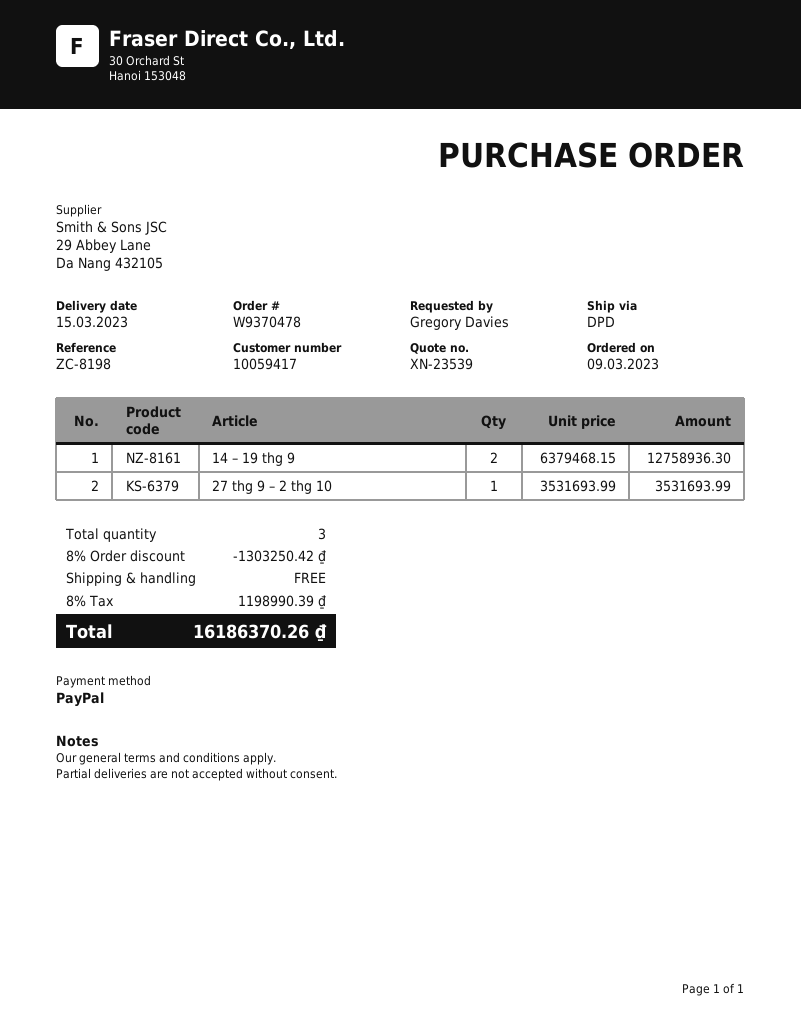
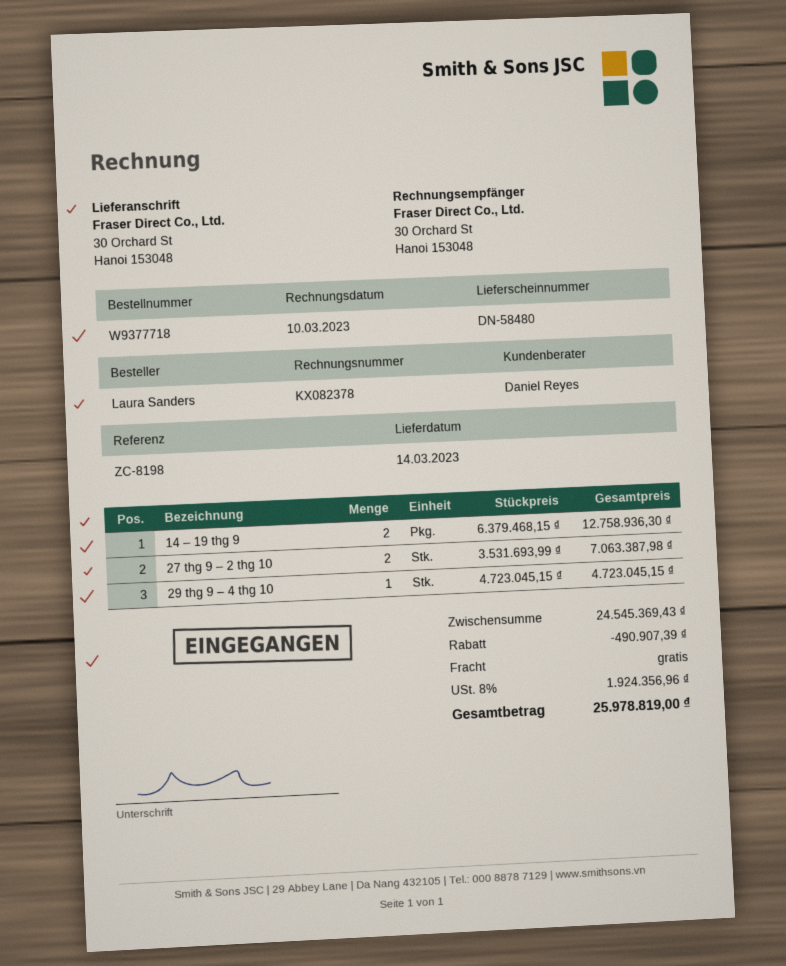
order number: W9370478 -> W9377718
delivery date: 2023-03-15 -> 2023-03-14
ordered by: Gregory Davies -> Laura Sanders
27 thg 9 – 2 thg 10: 1 x 3531693.99 = 3531693.99 -> 2 x 3531693.99 = 7063387.98
29 thg 9 – 4 thg 10: none -> 1 x 4723045.15 = 4723045.15
discount: 1303250.42 -> 490907.39
tax: 8% = 1198990.39 -> 8% = 1924356.96
total: 16186370.26 -> 25978819.00

